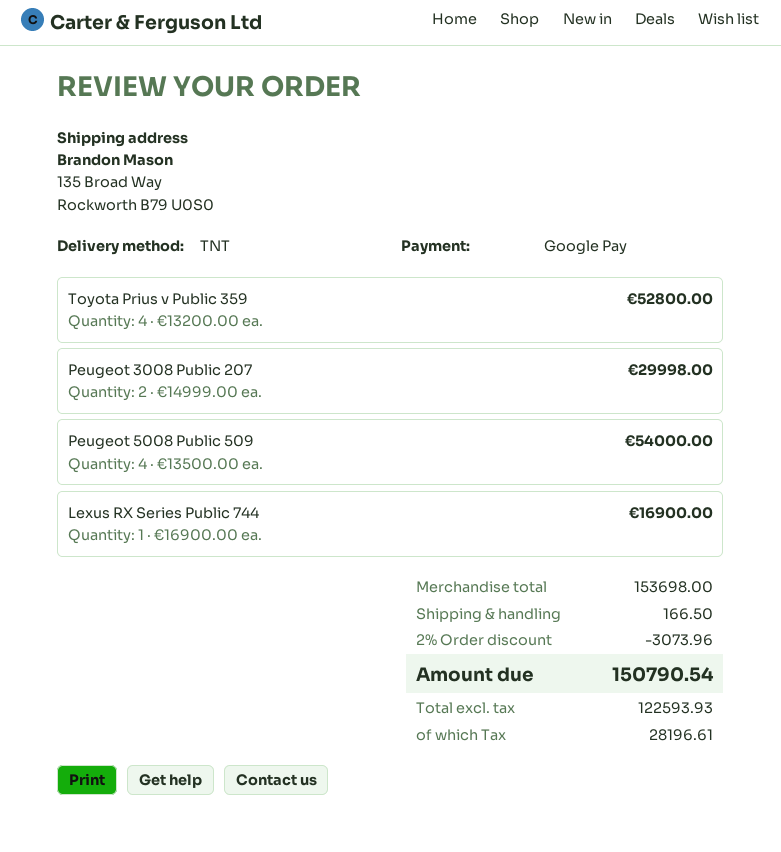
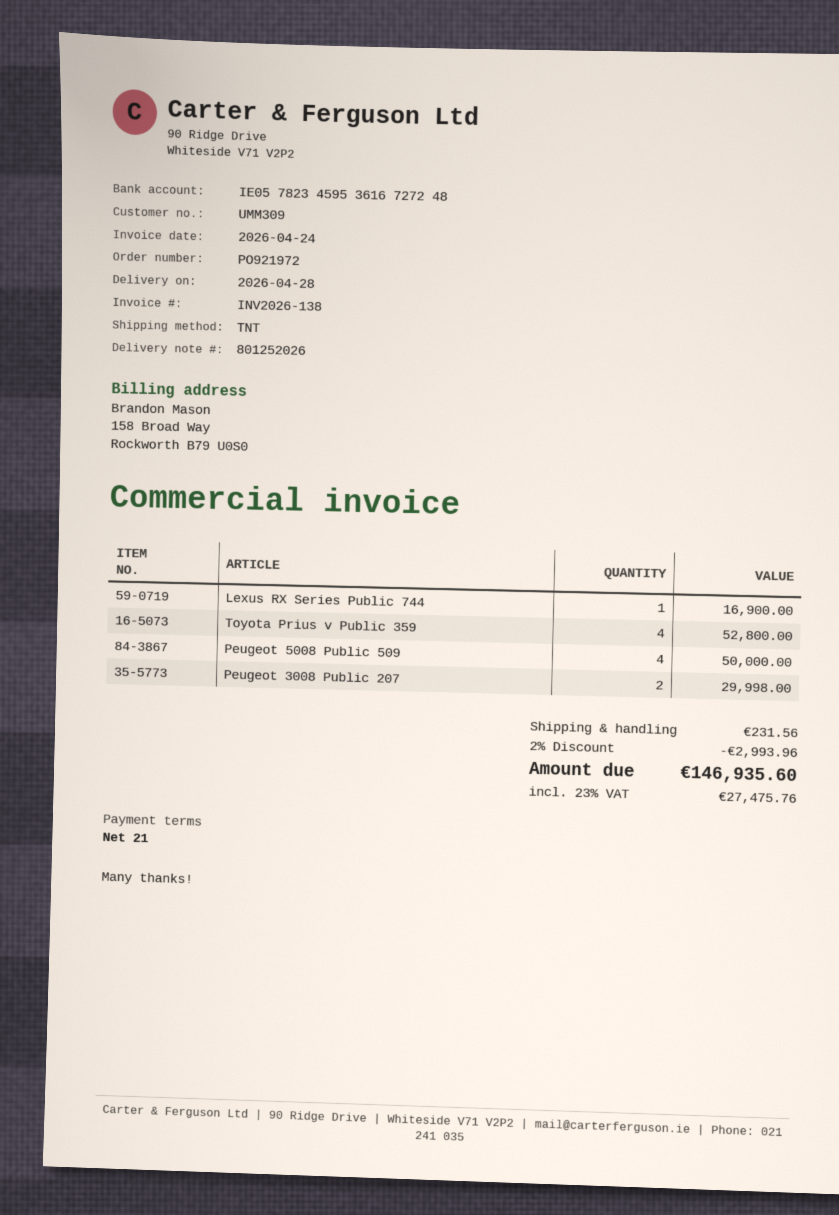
Peugeot 5008 Public 509: 4 for 54000.00 -> 4 for 50000.00
discount: 2% = 3073.96 -> 2% = 2993.96
shipping: 166.50 -> 231.56
tax: 28196.61 -> 27475.76
total: 150790.54 -> 146935.60

